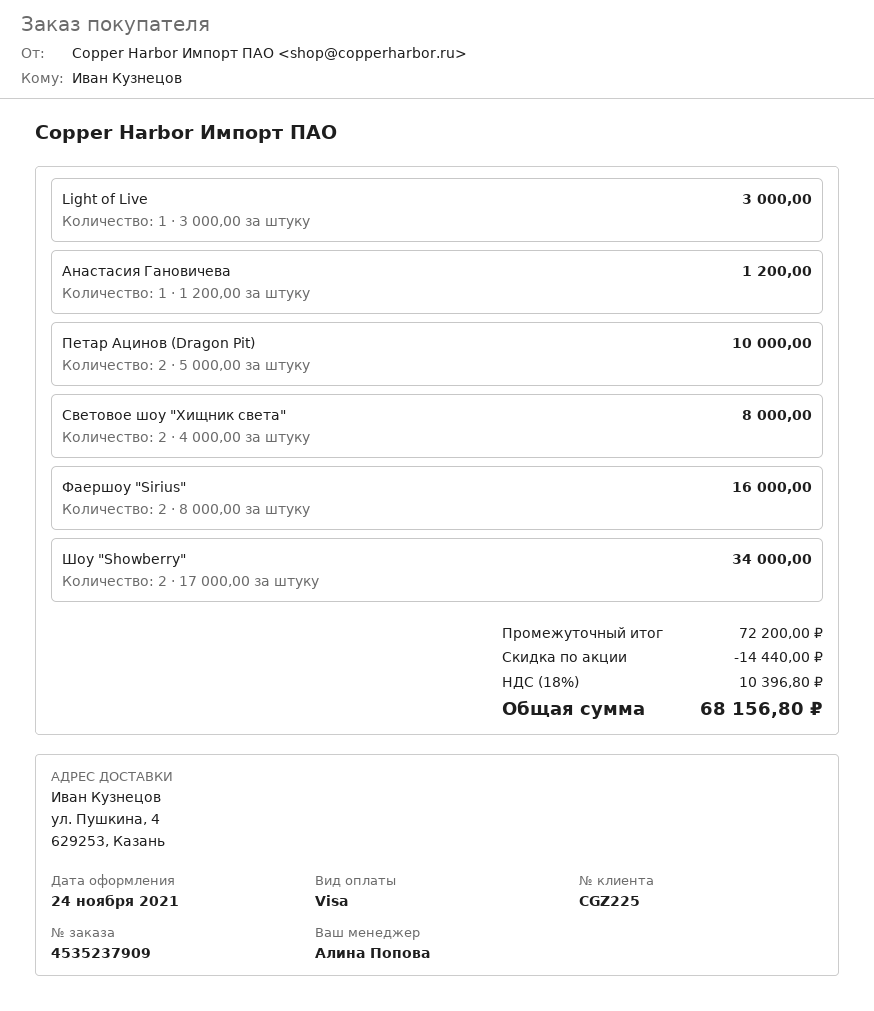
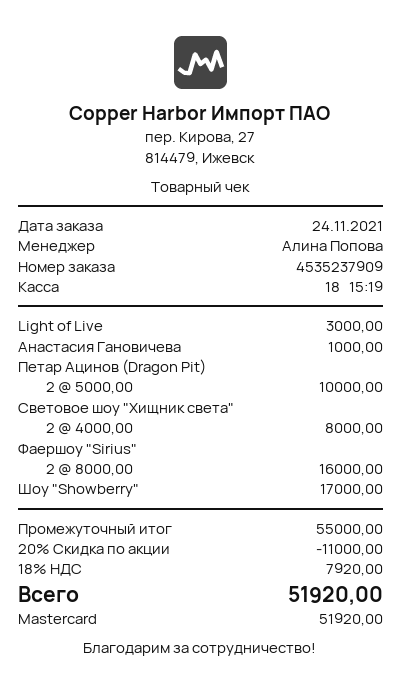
payment method: Visa -> Mastercard
Анастасия Гановичева: 1 x 1200.00 = 1200.00 -> 1 x 1000.00 = 1000.00
Шоу "Showberry": 2 x 17000.00 = 34000.00 -> 1 x 17000.00 = 17000.00
subtotal: 72200.00 -> 55000.00
discount: 14440.00 -> 11000.00
tax: 18% = 10396.80 -> 18% = 7920.00
total: 68156.80 -> 51920.00

